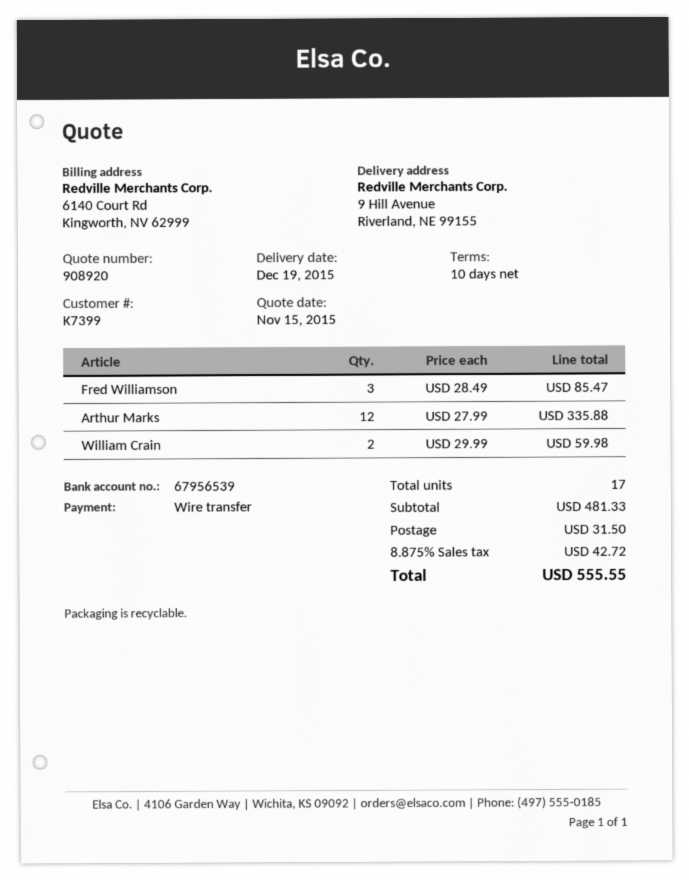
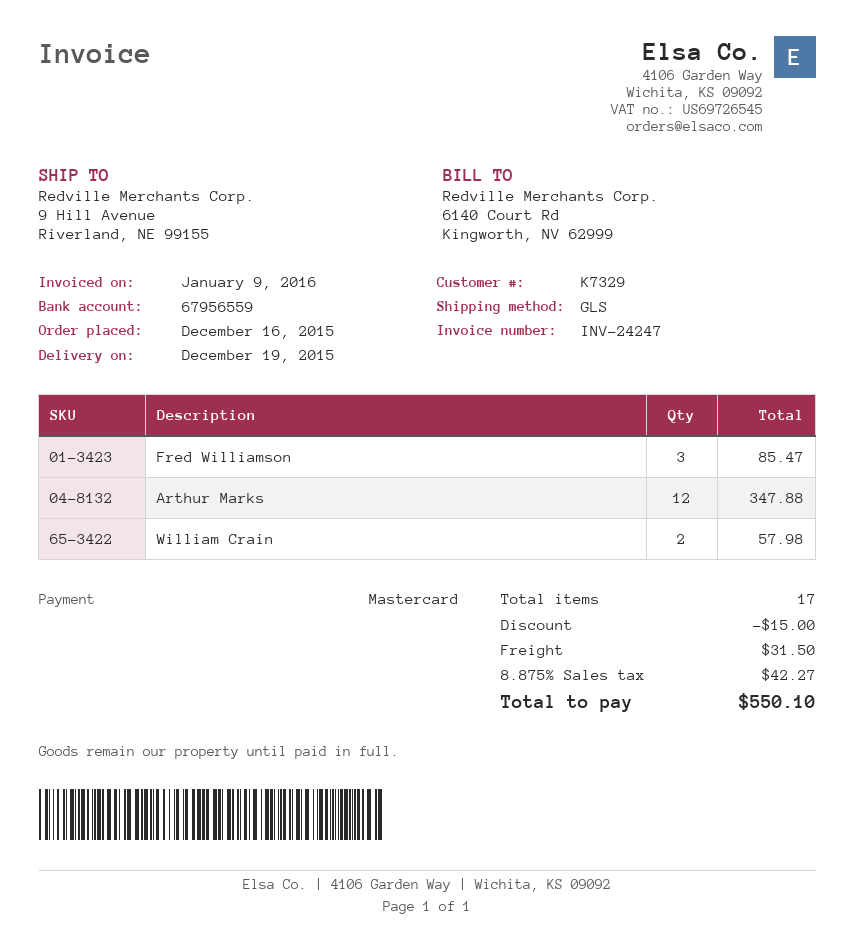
customer number: K7399 -> K7329
payment method: bank transfer -> Mastercard
bank account: 67956539 -> 67956559
Arthur Marks: 12 for 335.88 -> 12 for 347.88
William Crain: 2 for 59.98 -> 2 for 57.98
discount: none -> 15.00
tax: 8.875% = 42.72 -> 8.875% = 42.27
total: 555.55 -> 550.10

